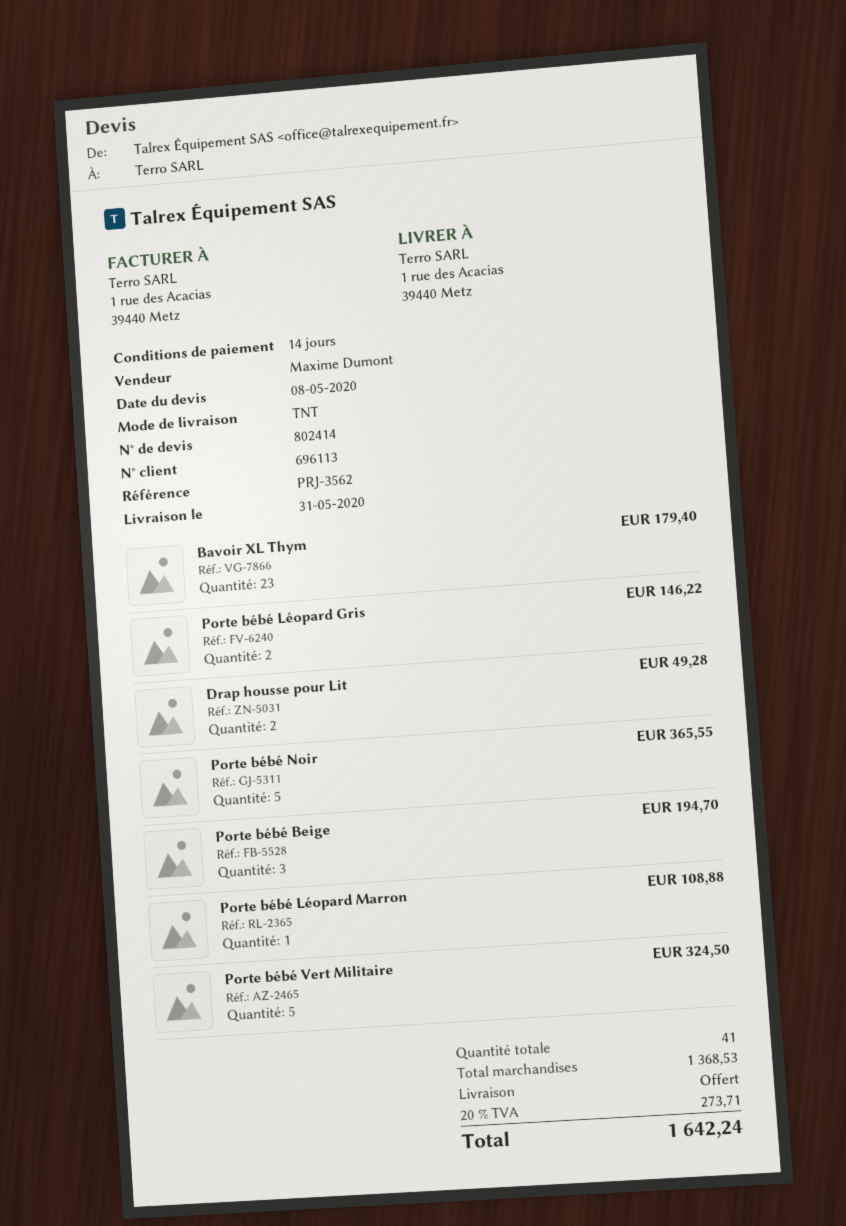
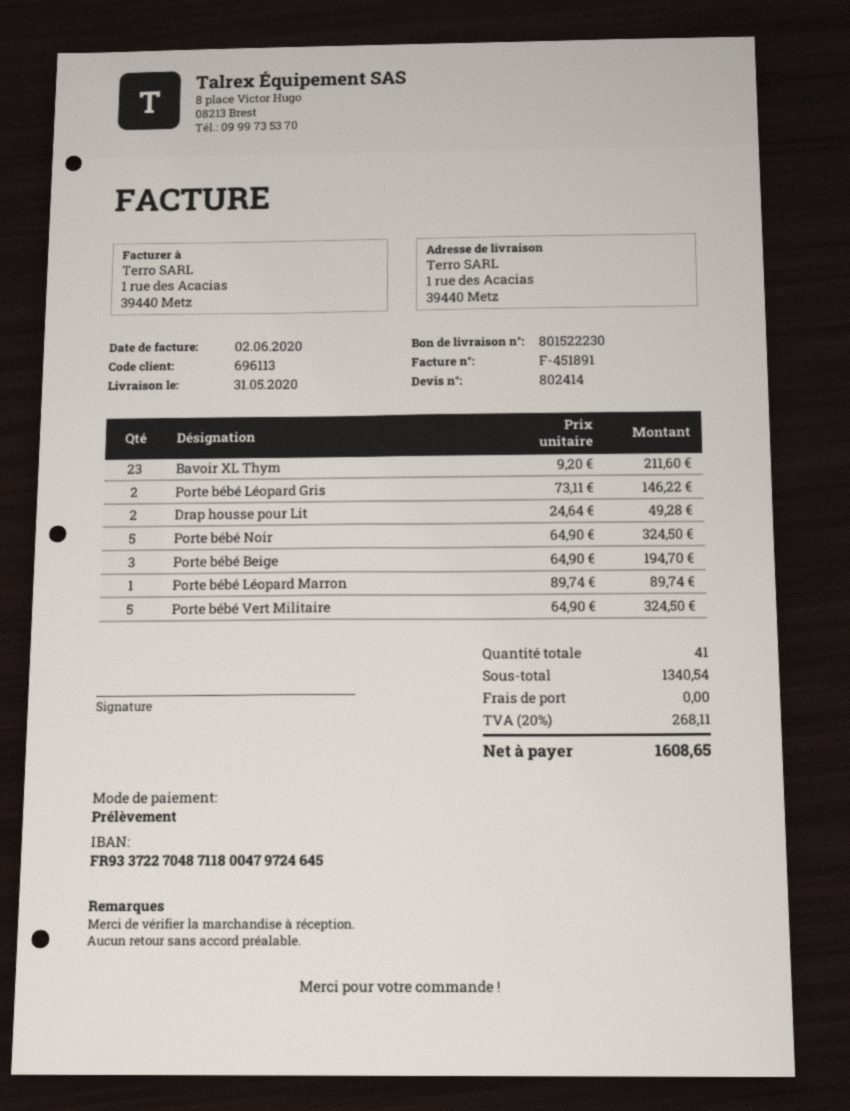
Bavoir XL Thym: 23 for 179.40 -> 23 for 211.60
Porte bébé Noir: 5 for 365.55 -> 5 for 324.50
Porte bébé Léopard Marron: 1 for 108.88 -> 1 for 89.74
subtotal: 1368.53 -> 1340.54
tax: 20% = 273.71 -> 20% = 268.11
total: 1642.24 -> 1608.65

